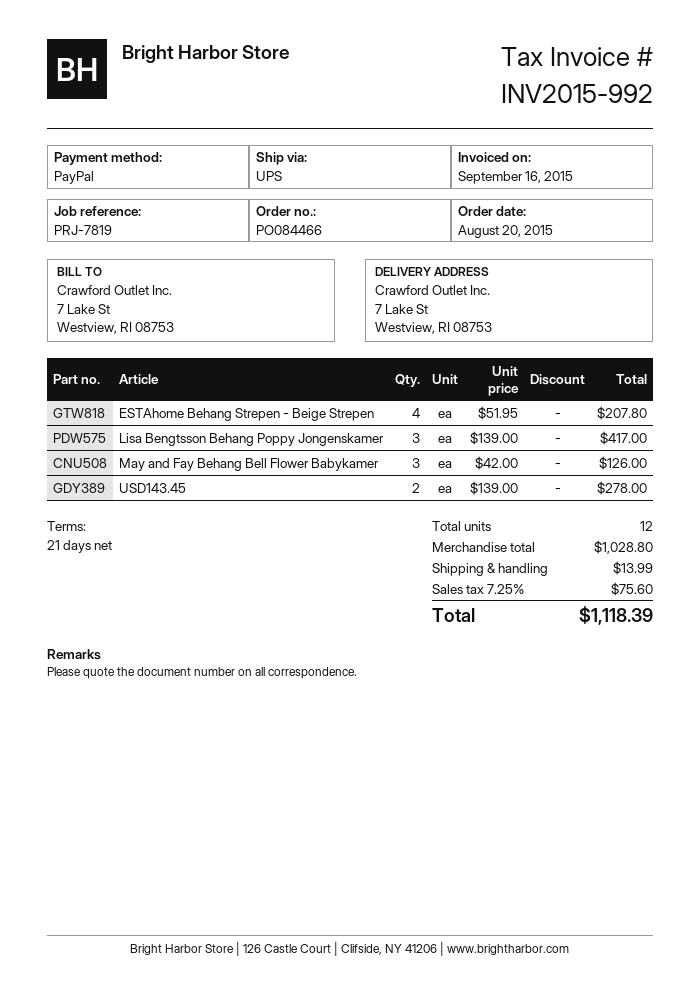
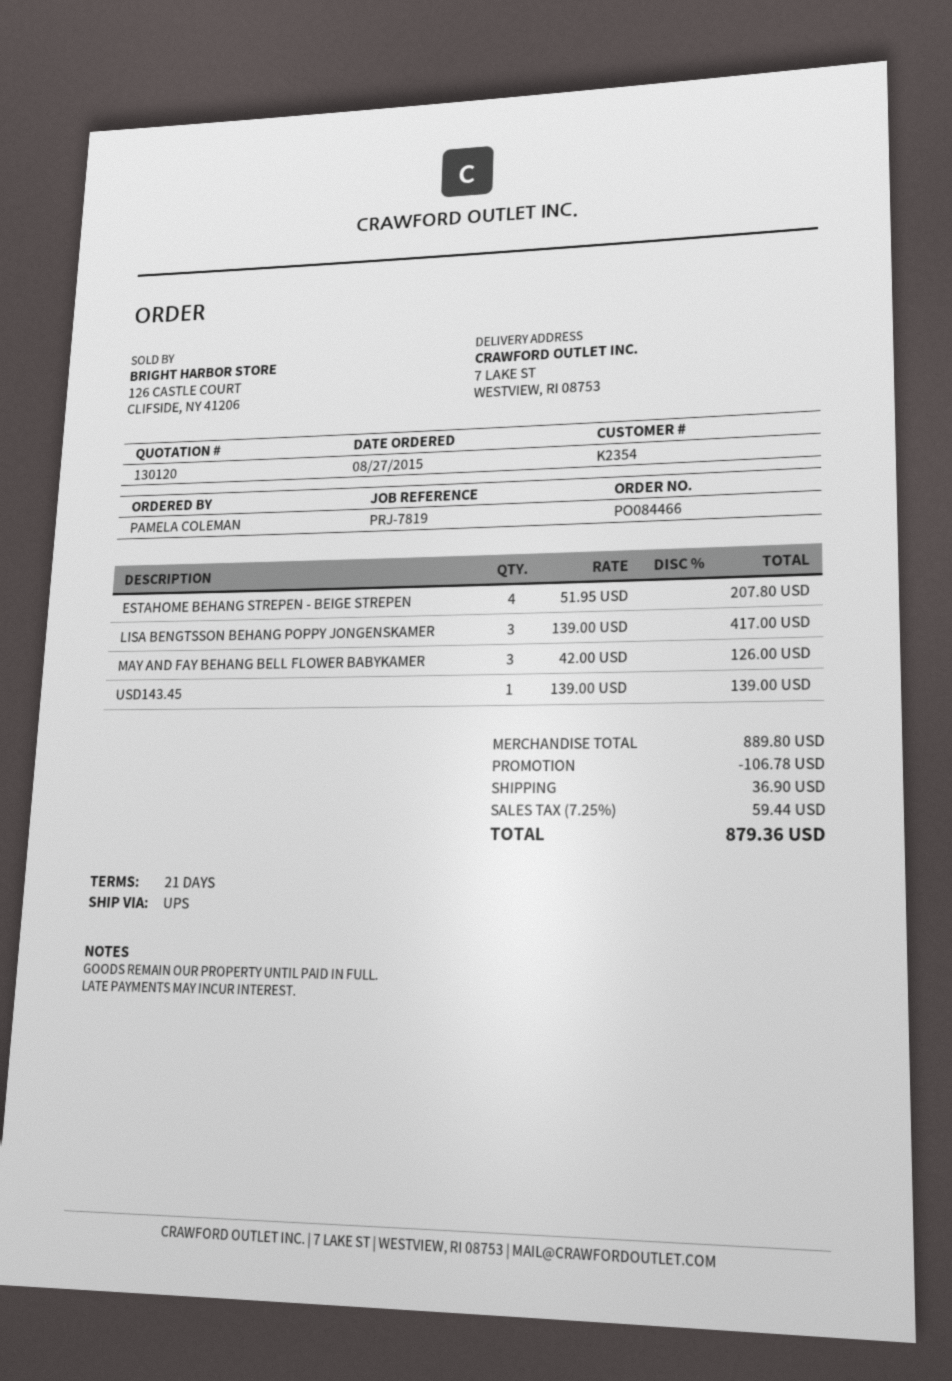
order date: 2015-08-20 -> 2015-08-27
USD143.45: 2 x 139.00 = 278.00 -> 1 x 139.00 = 139.00
subtotal: 1028.80 -> 889.80
discount: none -> 106.78
shipping: 13.99 -> 36.90
tax: 7.25% = 75.60 -> 7.25% = 59.44
total: 1118.39 -> 879.36

